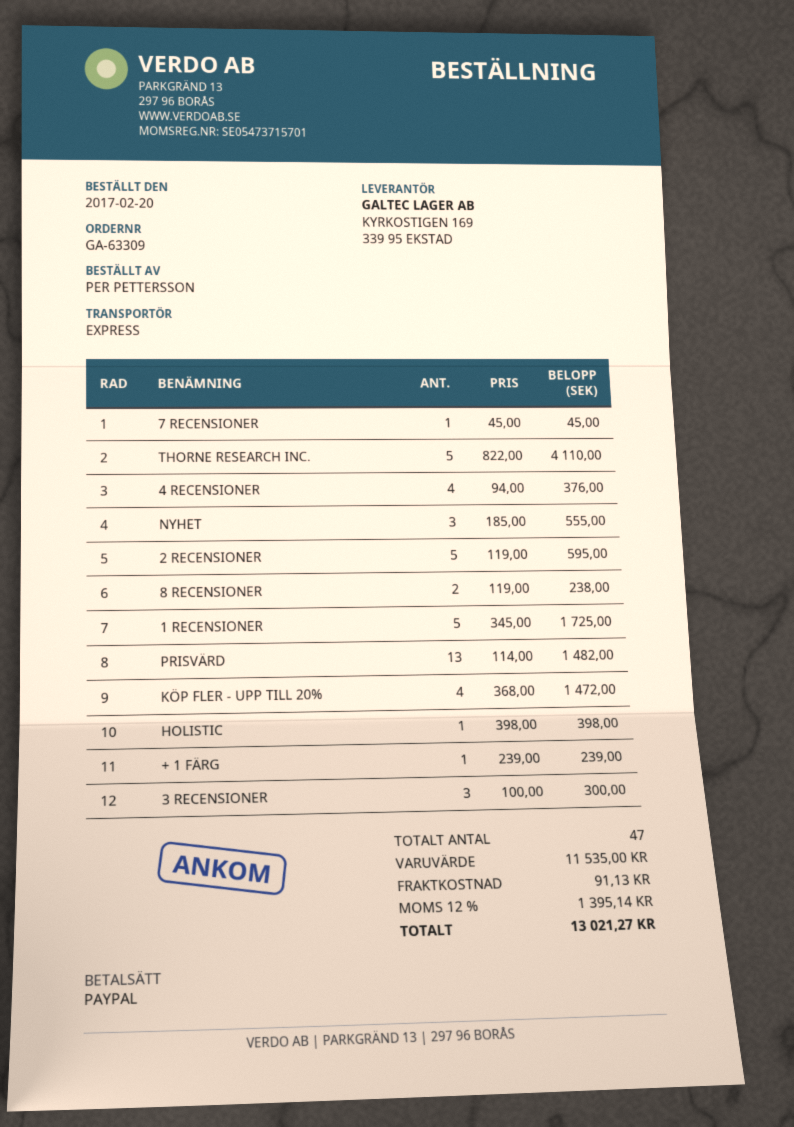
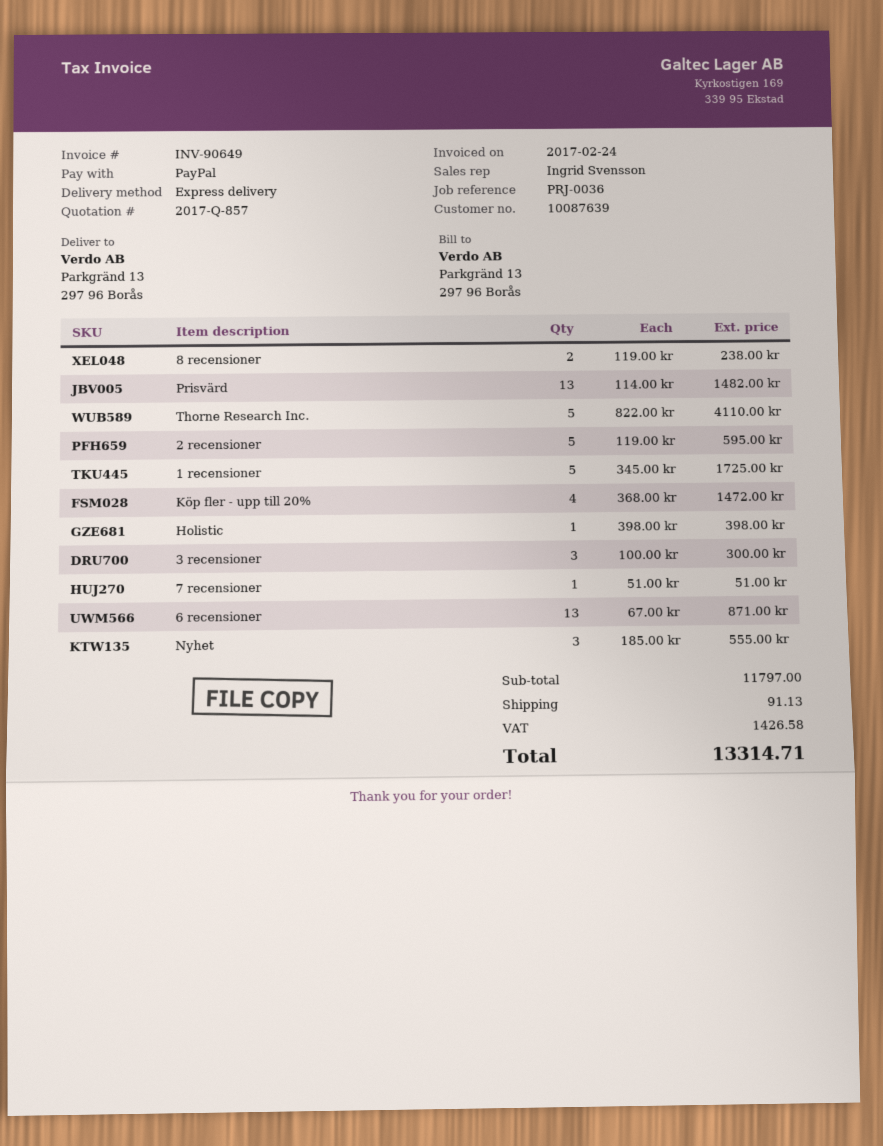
7 RECENSIONER: 1 x 45.00 = 45.00 -> 1 x 51.00 = 51.00
4 RECENSIONER: 4 x 94.00 = 376.00 -> none
+ 1 FÄRG: 1 x 239.00 = 239.00 -> none
6 recensioner: none -> 13 x 67.00 = 871.00
subtotal: 11535.00 -> 11797.00
tax: 1395.14 -> 1426.58
total: 13021.27 -> 13314.71

